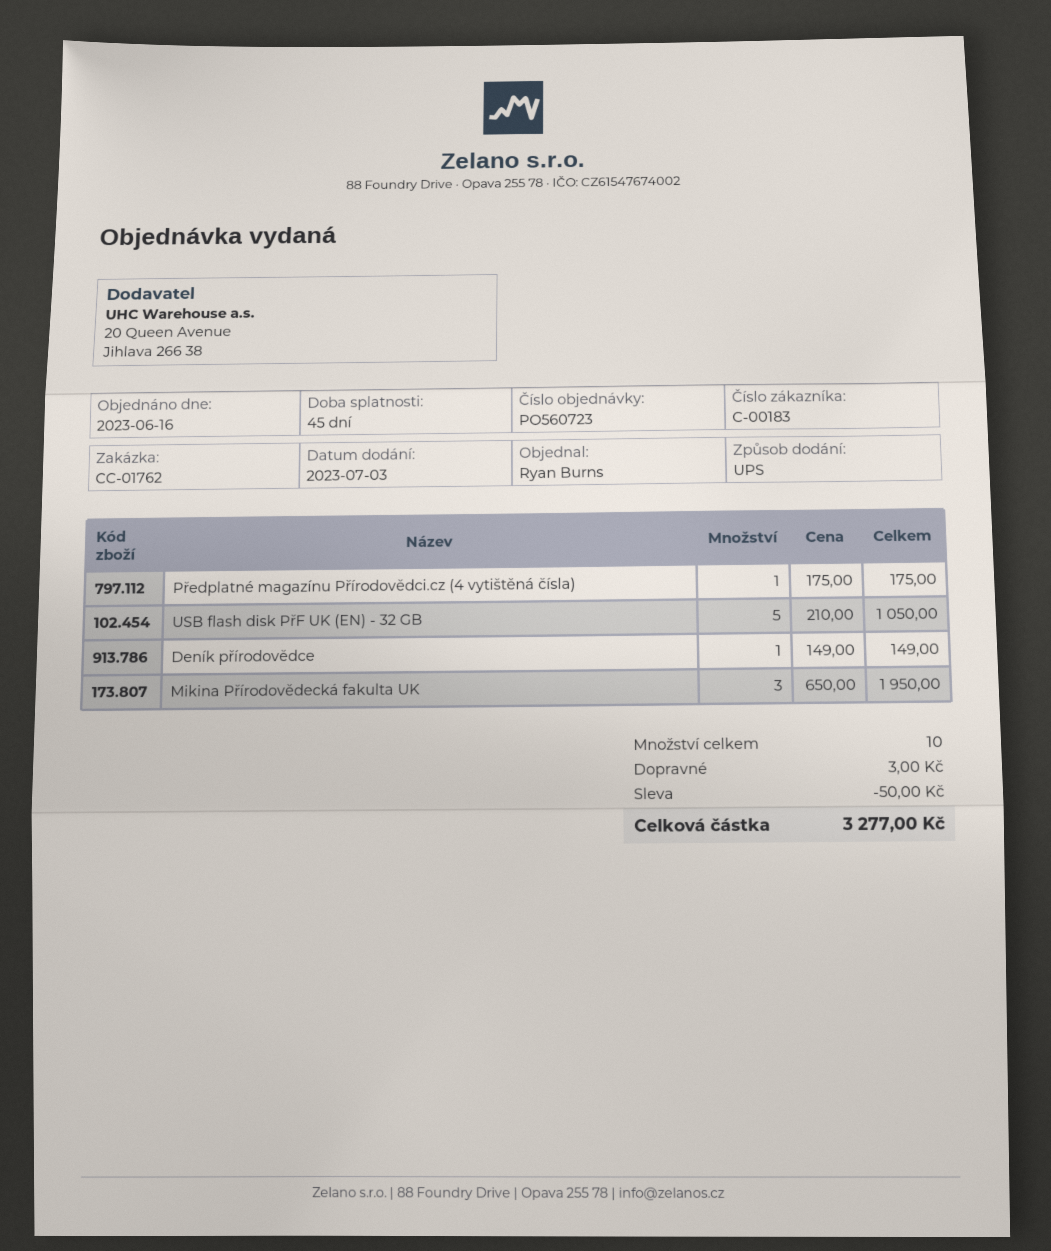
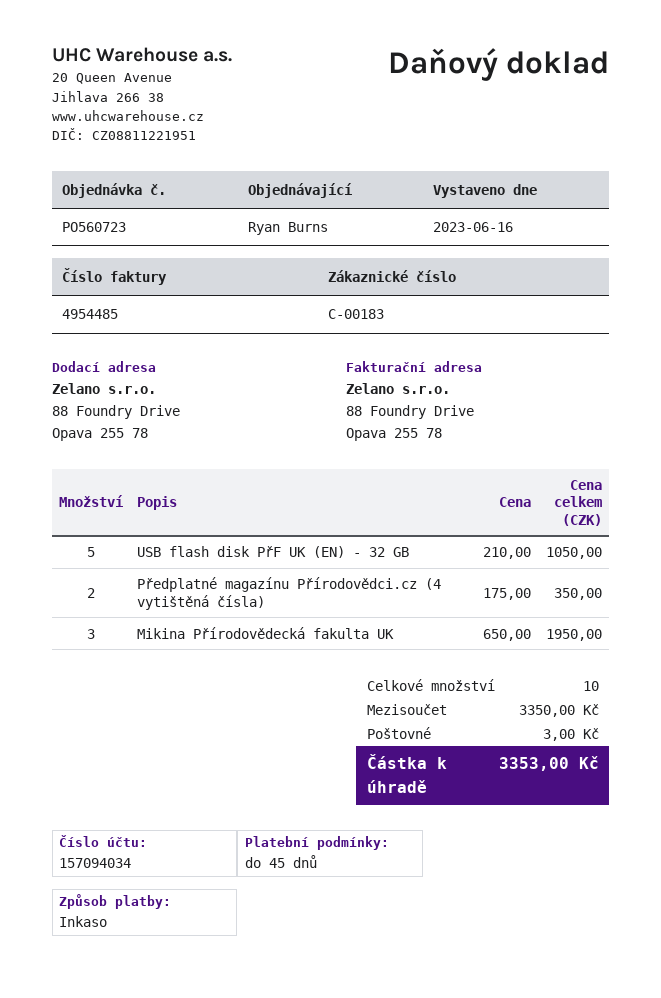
Předplatné magazínu Přírodovědci.cz (4 vytištěná čísla): 1 x 175.00 = 175.00 -> 2 x 175.00 = 350.00
Deník přírodovědce: 1 x 149.00 = 149.00 -> none
discount: 50.00 -> none
total: 3277.00 -> 3353.00

